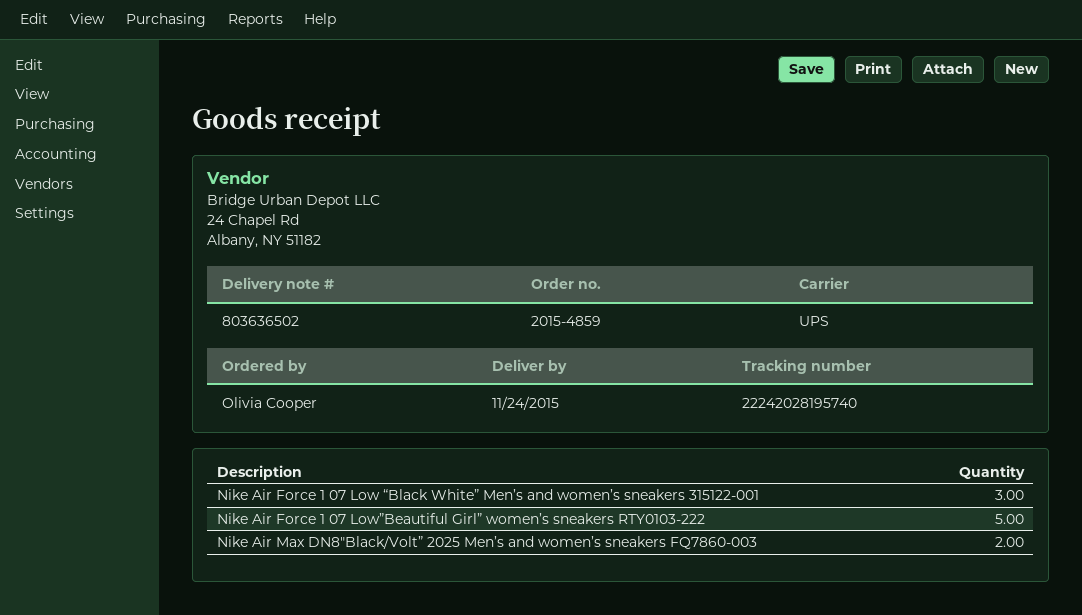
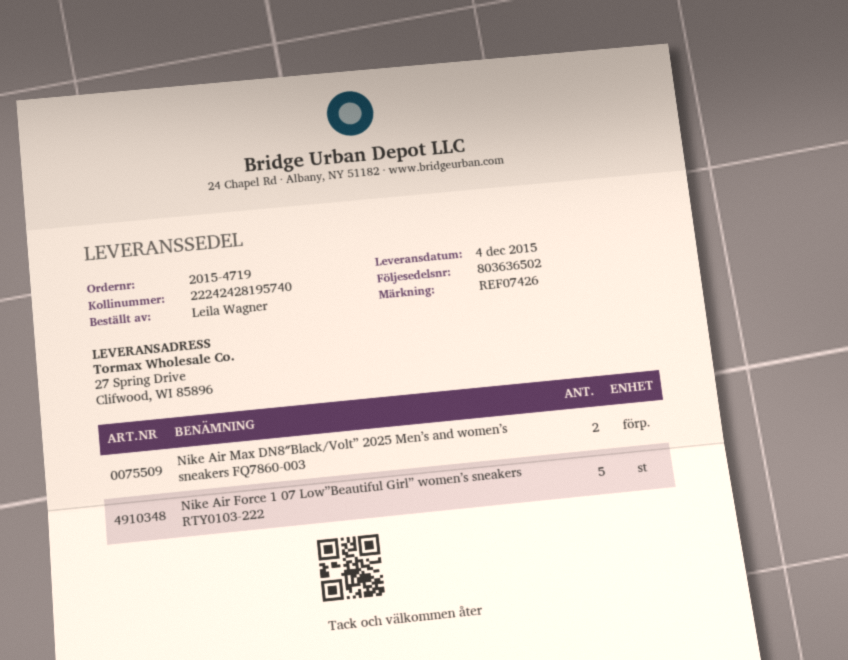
order number: 2015-4859 -> 2015-4719
delivery date: 2015-11-24 -> 2015-12-04
ordered by: Olivia Cooper -> Leila Wagner
tracking number: 22242028195740 -> 22242428195740
Nike Air Force 1 07 Low “Black White” Men’s and women’s sneakers 315122-001: 3 -> none

